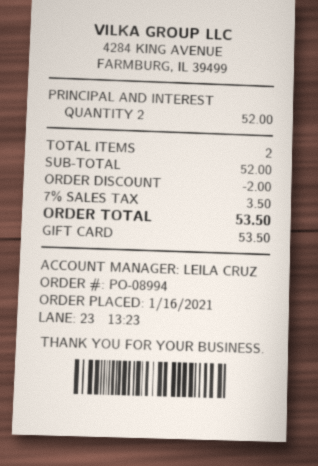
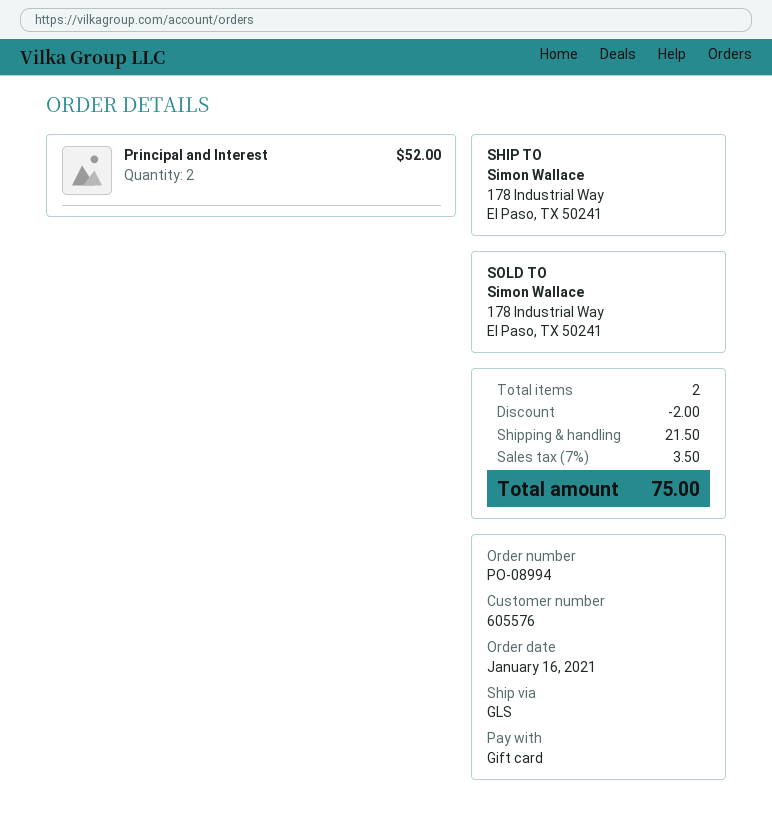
shipping: none -> 21.50
total: 53.50 -> 75.00

